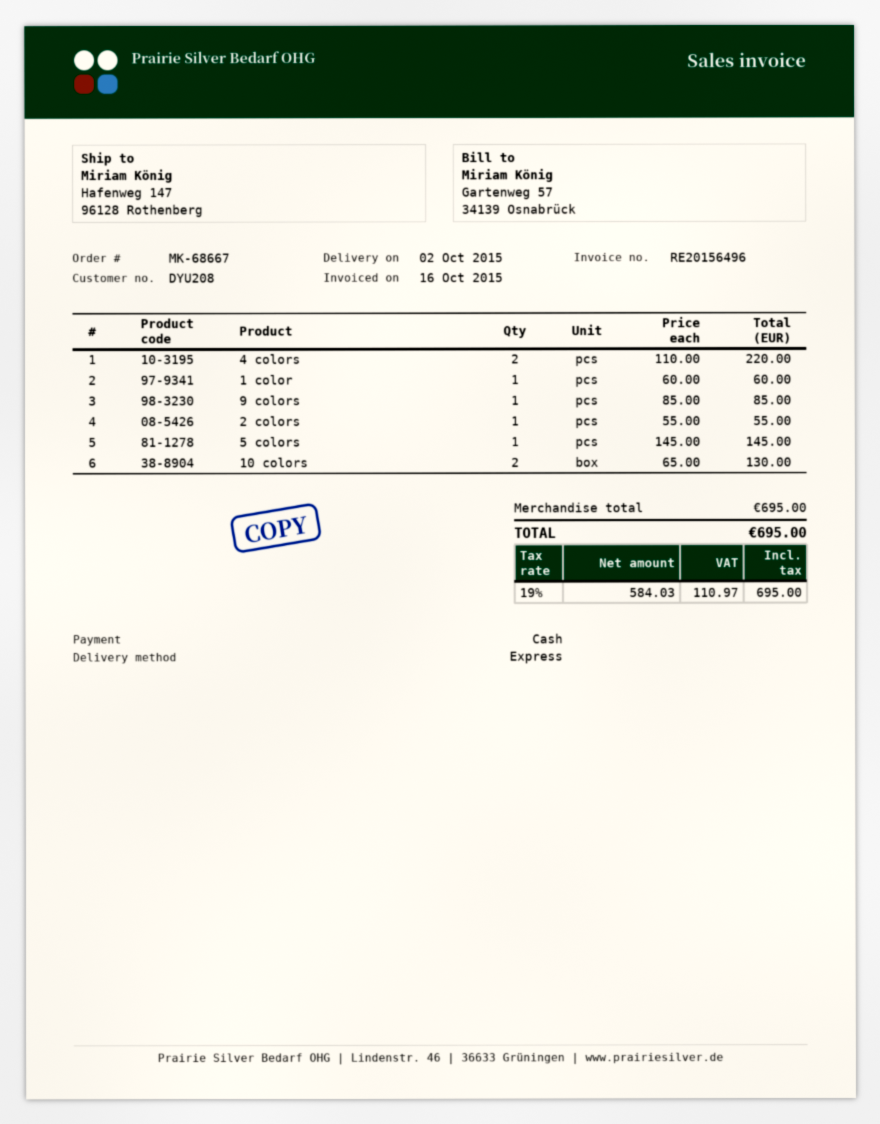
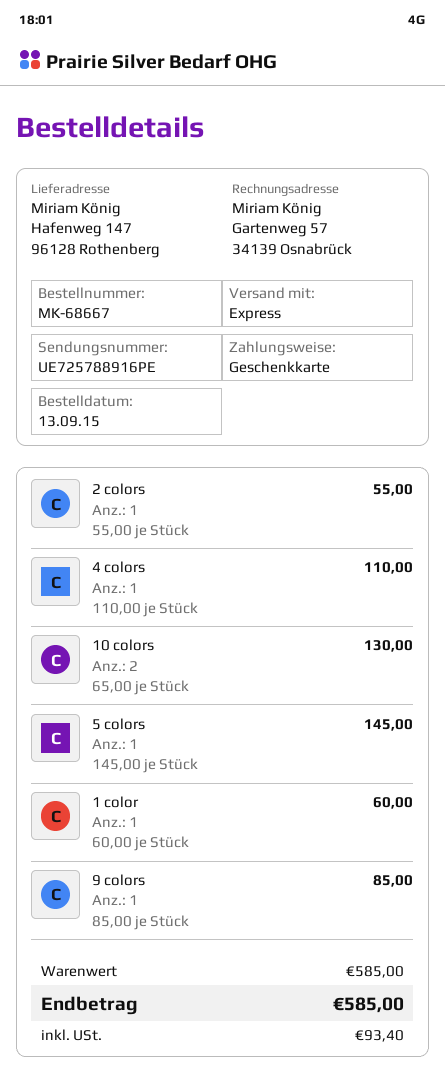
payment method: cash -> gift card
4 colors: 2 x 110.00 = 220.00 -> 1 x 110.00 = 110.00
subtotal: 695.00 -> 585.00
tax: 110.97 -> 93.40
total: 695.00 -> 585.00

